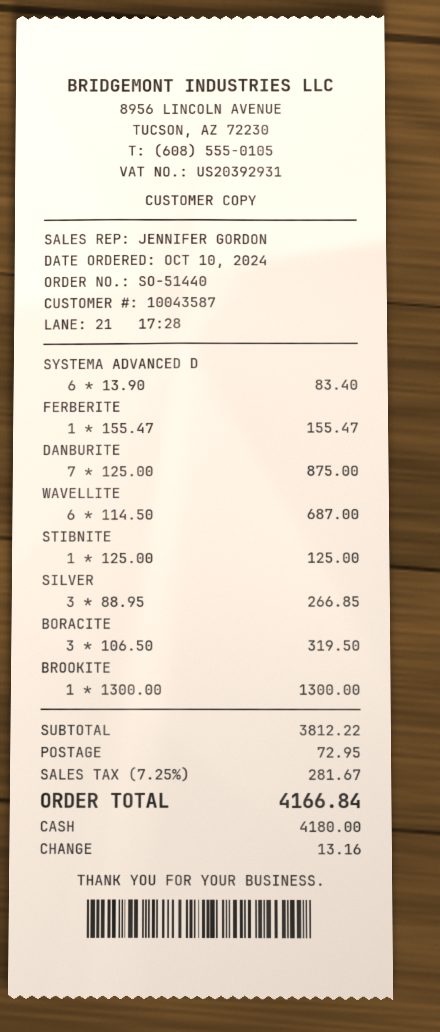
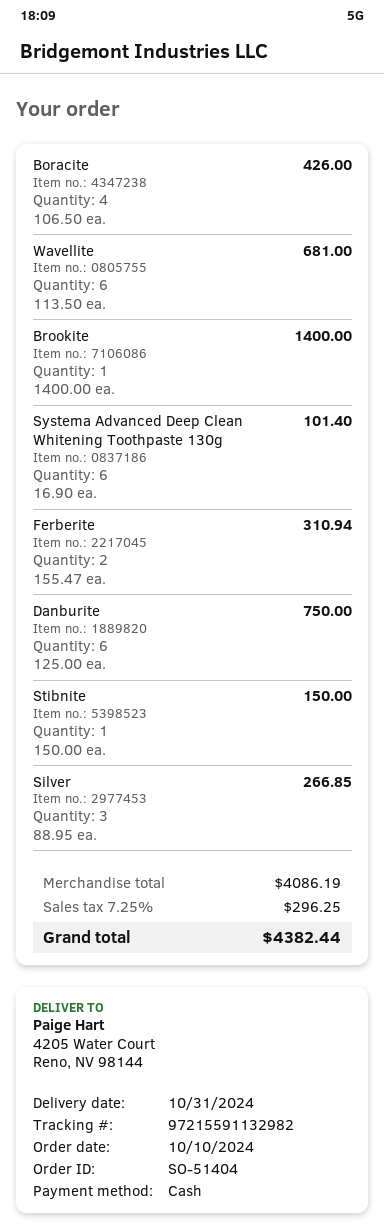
order number: SO-51440 -> SO-51404
SYSTEMA ADVANCED D: 6 x 13.90 = 83.40 -> 6 x 16.90 = 101.40
FERBERITE: 1 x 155.47 = 155.47 -> 2 x 155.47 = 310.94
DANBURITE: 7 x 125.00 = 875.00 -> 6 x 125.00 = 750.00
WAVELLITE: 6 x 114.50 = 687.00 -> 6 x 113.50 = 681.00
STIBNITE: 1 x 125.00 = 125.00 -> 1 x 150.00 = 150.00
BORACITE: 3 x 106.50 = 319.50 -> 4 x 106.50 = 426.00
BROOKITE: 1 x 1300.00 = 1300.00 -> 1 x 1400.00 = 1400.00
subtotal: 3812.22 -> 4086.19
shipping: 72.95 -> none
tax: 7.25% = 281.67 -> 7.25% = 296.25
total: 4166.84 -> 4382.44

